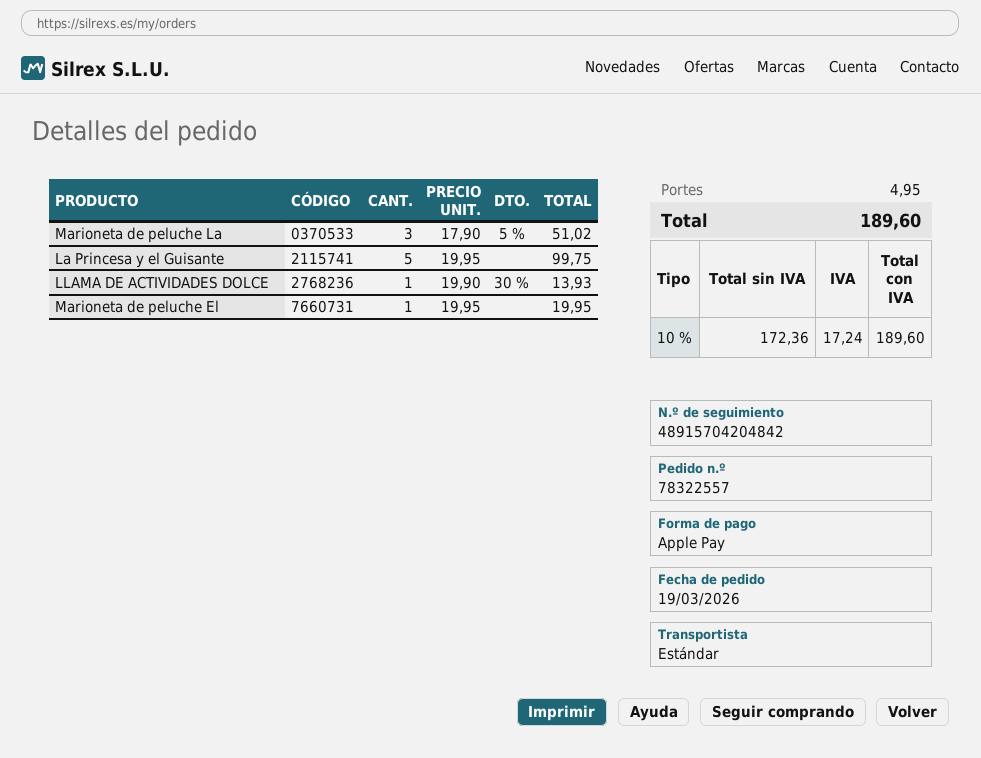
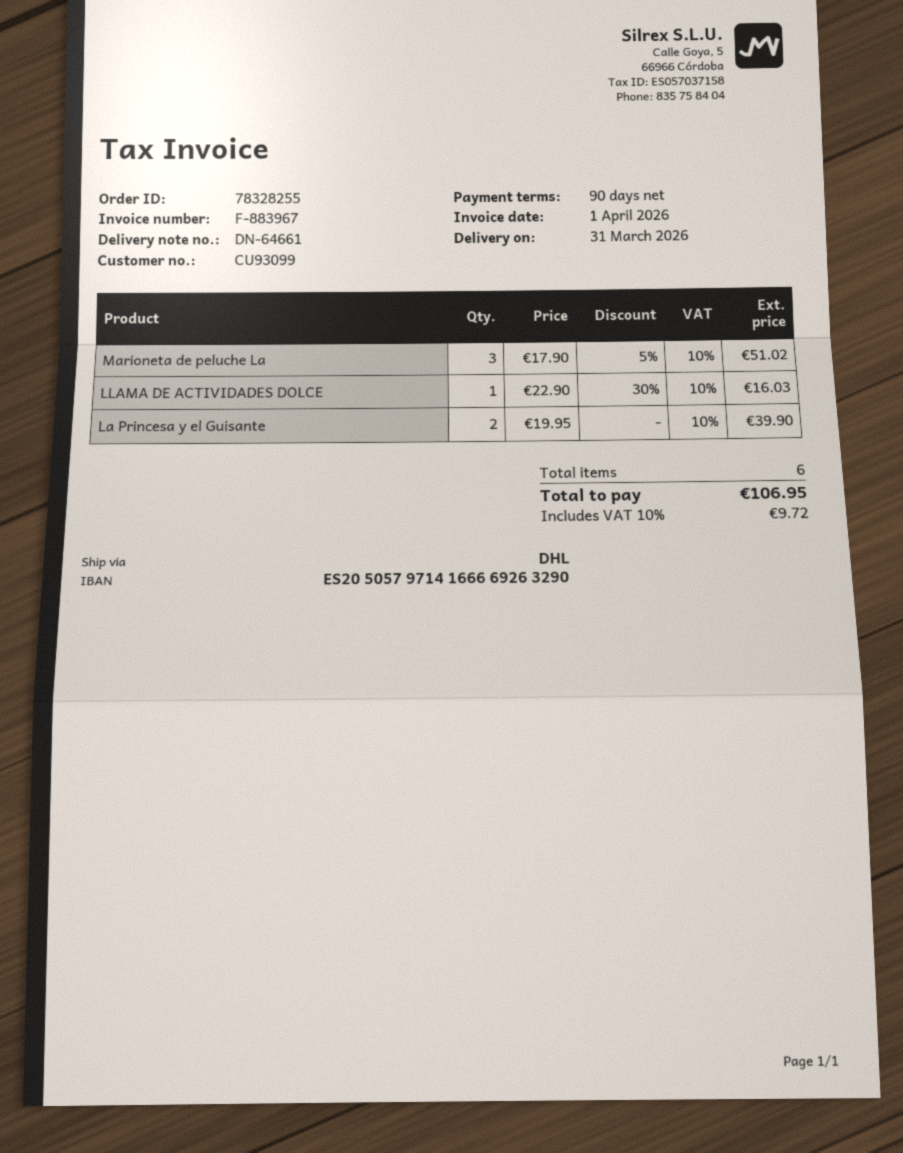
order number: 78322557 -> 78328255
shipping method: standard -> DHL
La Princesa y el Guisante: 5 x 19.95 = 99.75 -> 2 x 19.95 = 39.90
LLAMA DE ACTIVIDADES DOLCE: 1 x 19.90 - 30% = 13.93 -> 1 x 22.90 - 30% = 16.03
Marioneta de peluche El: 1 x 19.95 = 19.95 -> none
shipping: 4.95 -> none
tax: 10% = 17.24 -> 10% = 9.72
total: 189.60 -> 106.95

